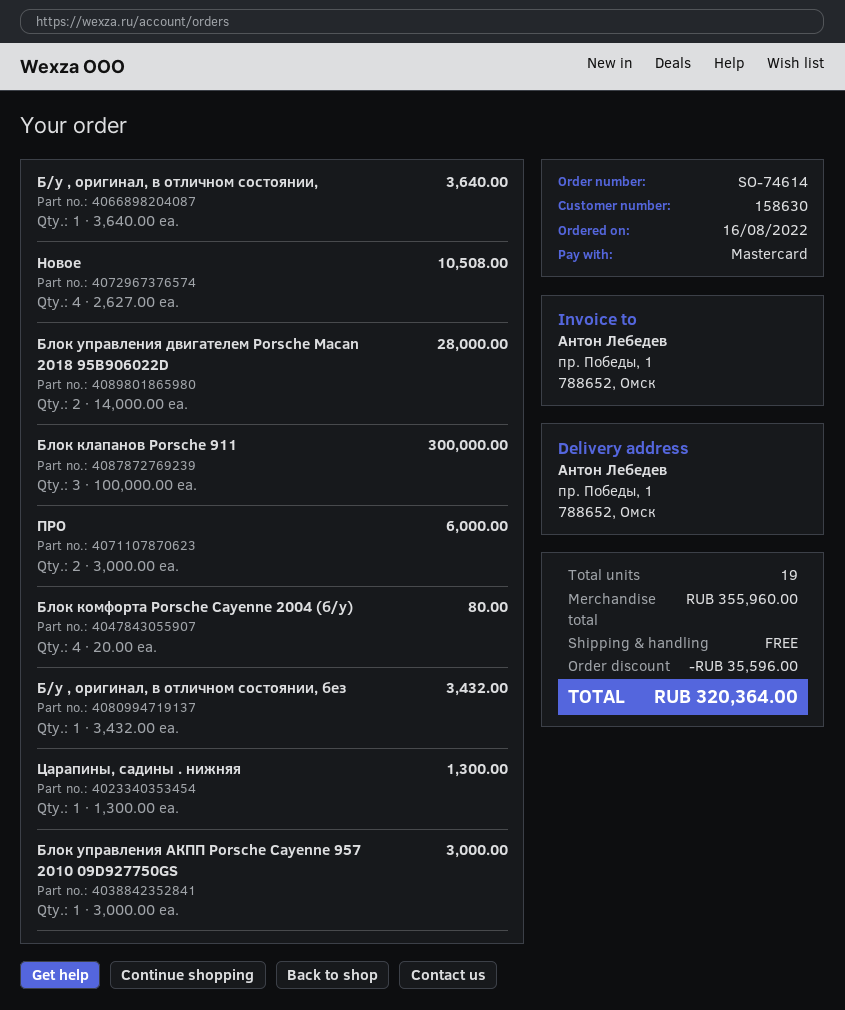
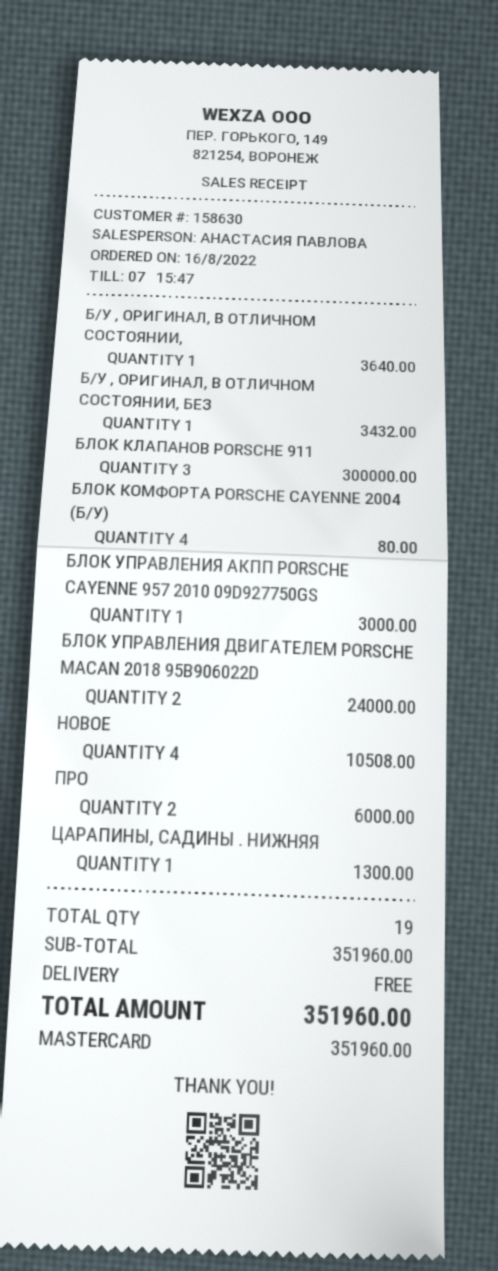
Блок управления двигателем Porsche Macan 2018 95B906022D: 2 for 28000.00 -> 2 for 24000.00
subtotal: 355960.00 -> 351960.00
discount: 35596.00 -> none
total: 320364.00 -> 351960.00

